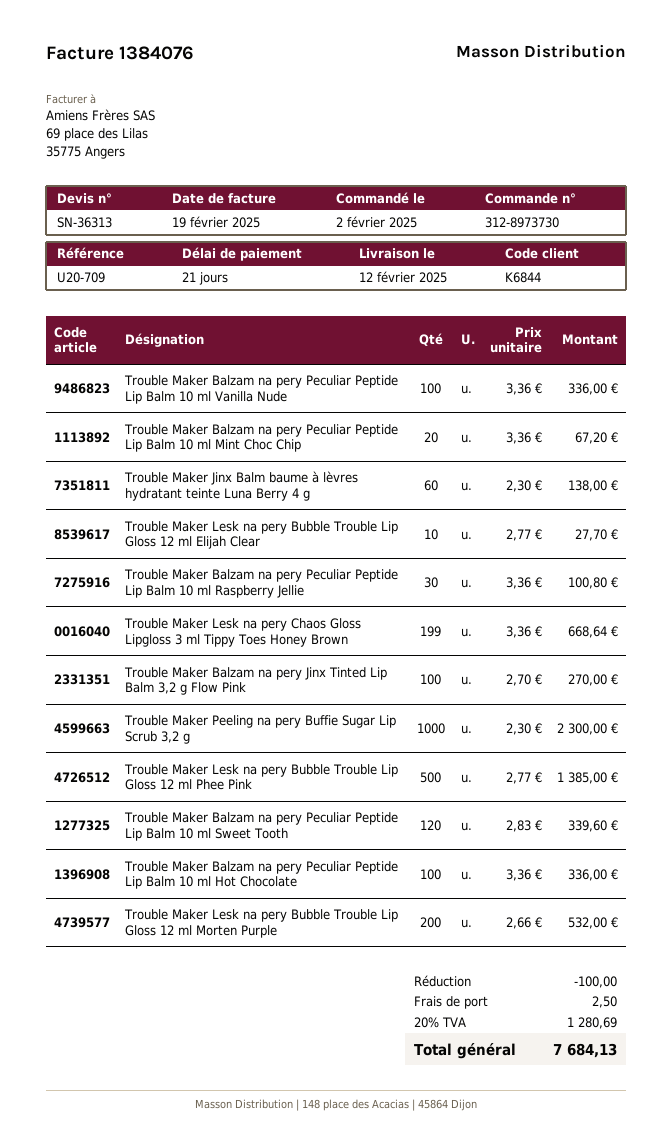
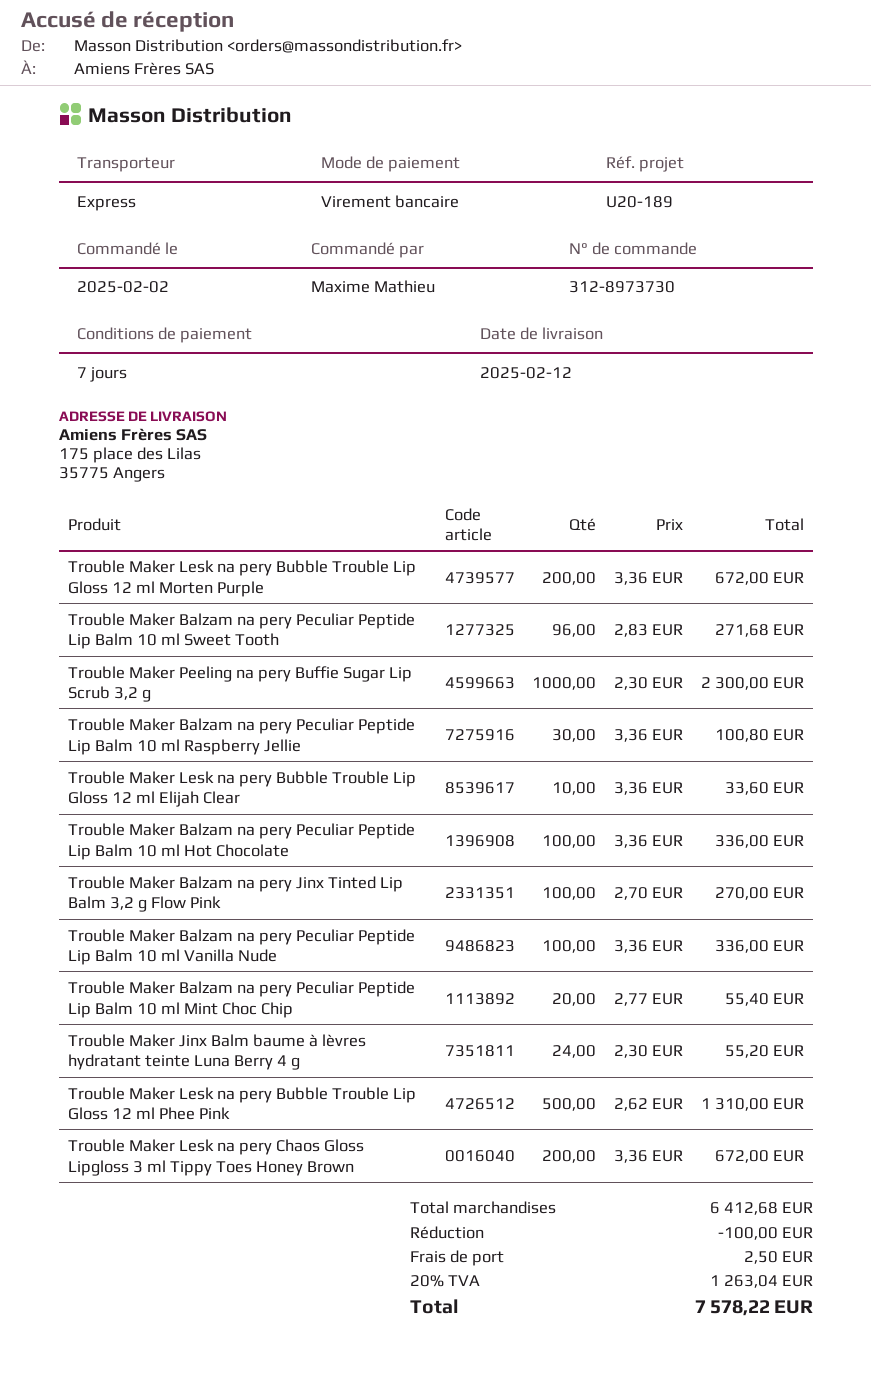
payment terms: 21 days -> 7 days
reference: U20-709 -> U20-189
Trouble Maker Balzam na pery Peculiar Peptide Lip Balm 10 ml Mint Choc Chip: 20 x 3.36 = 67.20 -> 20 x 2.77 = 55.40
Trouble Maker Jinx Balm baume à lèvres hydratant teinte Luna Berry 4 g: 60 x 2.30 = 138.00 -> 24 x 2.30 = 55.20
Trouble Maker Lesk na pery Bubble Trouble Lip Gloss 12 ml Elijah Clear: 10 x 2.77 = 27.70 -> 10 x 3.36 = 33.60
Trouble Maker Lesk na pery Chaos Gloss Lipgloss 3 ml Tippy Toes Honey Brown: 199 x 3.36 = 668.64 -> 200 x 3.36 = 672.00
Trouble Maker Lesk na pery Bubble Trouble Lip Gloss 12 ml Phee Pink: 500 x 2.77 = 1385.00 -> 500 x 2.62 = 1310.00
Trouble Maker Balzam na pery Peculiar Peptide Lip Balm 10 ml Sweet Tooth: 120 x 2.83 = 339.60 -> 96 x 2.83 = 271.68
Trouble Maker Lesk na pery Bubble Trouble Lip Gloss 12 ml Morten Purple: 200 x 2.66 = 532.00 -> 200 x 3.36 = 672.00
tax: 20% = 1280.69 -> 20% = 1263.04
total: 7684.13 -> 7578.22

